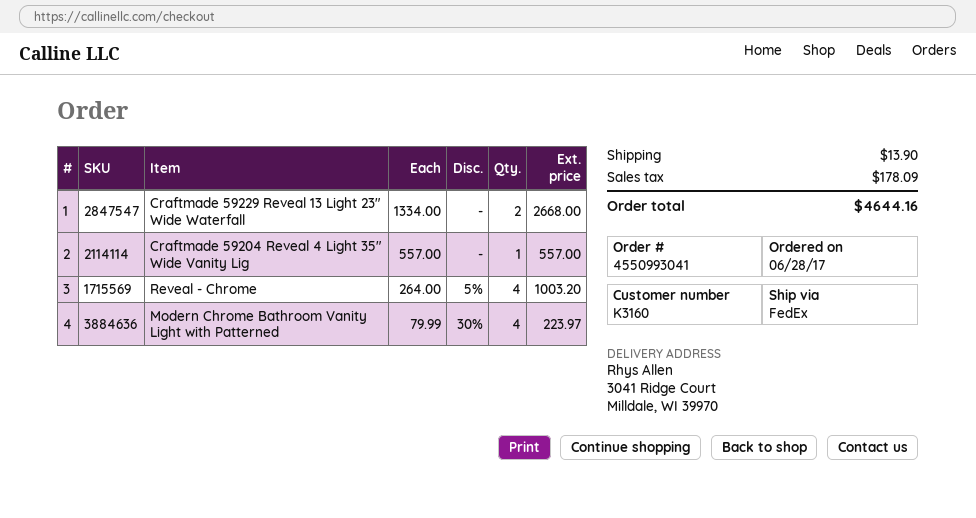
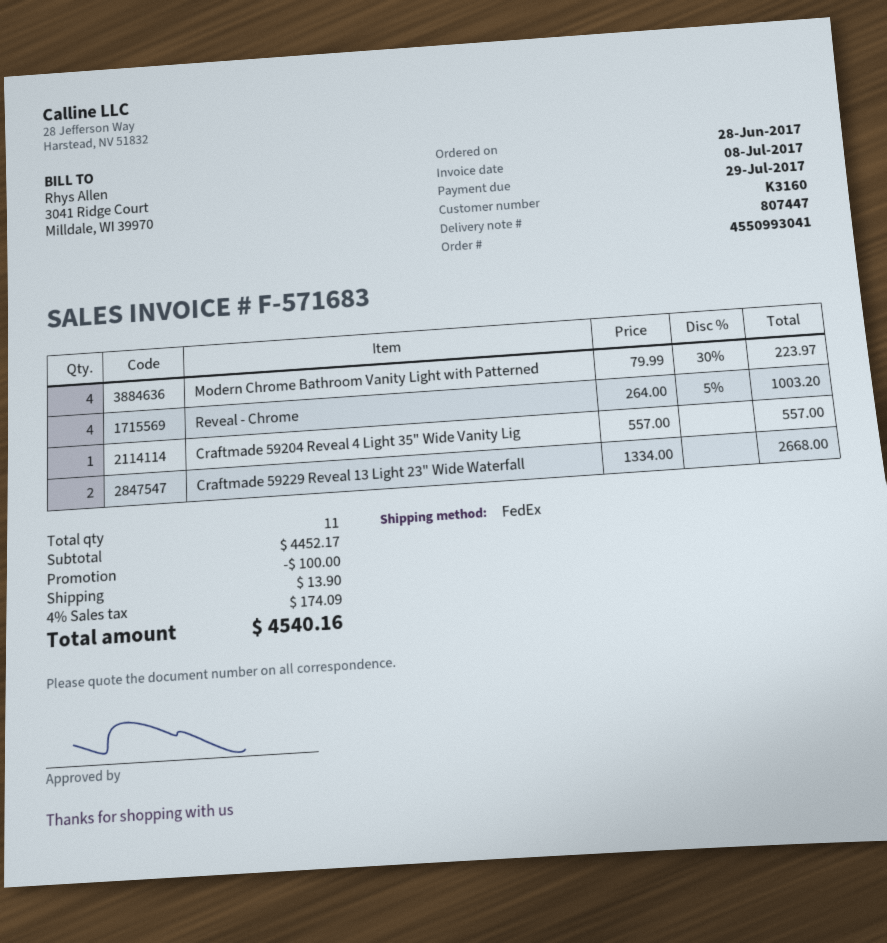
discount: none -> 100.00
tax: 178.09 -> 174.09
total: 4644.16 -> 4540.16

